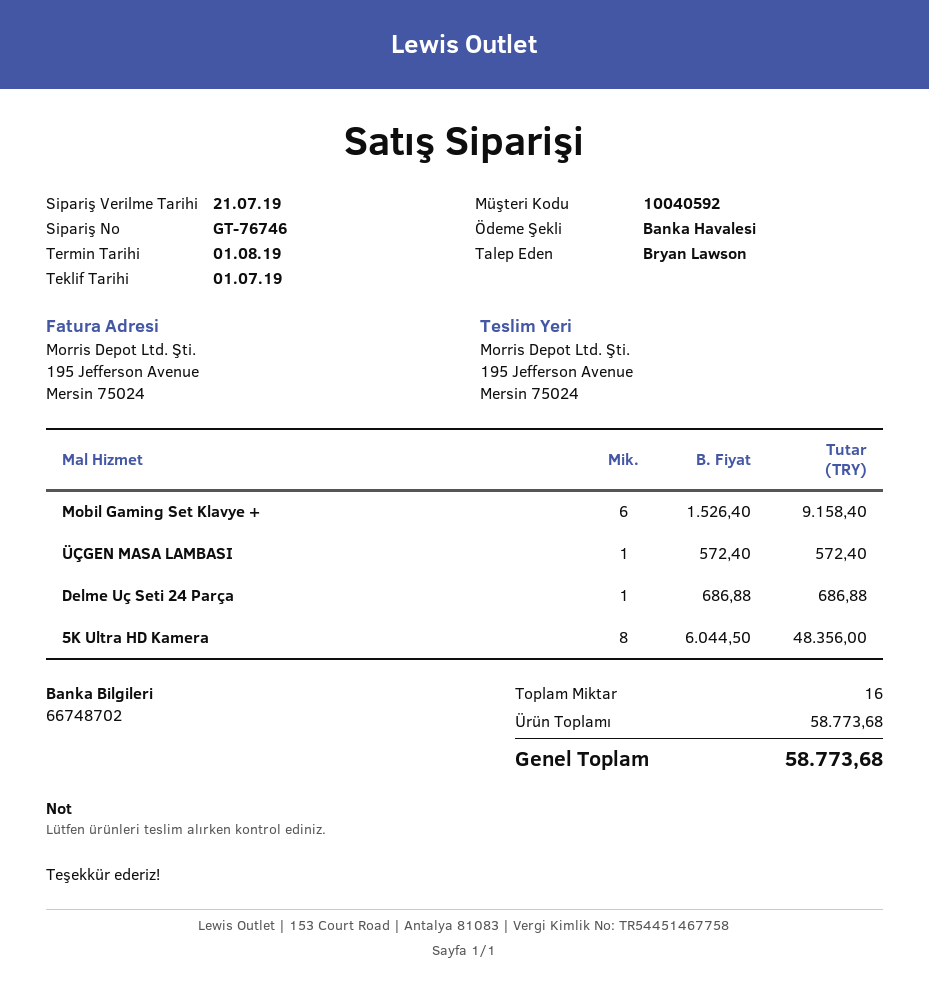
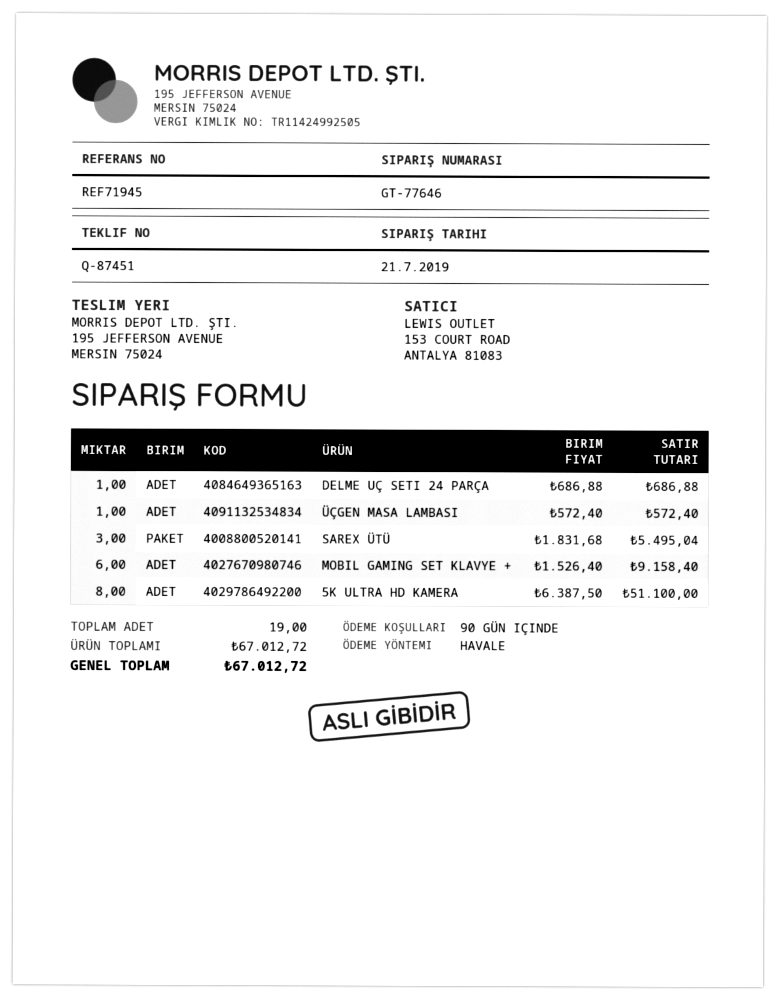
order number: GT-76746 -> GT-77646
5K Ultra HD Kamera: 8 x 6044.50 = 48356.00 -> 8 x 6387.50 = 51100.00
SAREX ÜTÜ: none -> 3 x 1831.68 = 5495.04
total quantity: 16 -> 19
subtotal: 58773.68 -> 67012.72
total: 58773.68 -> 67012.72

